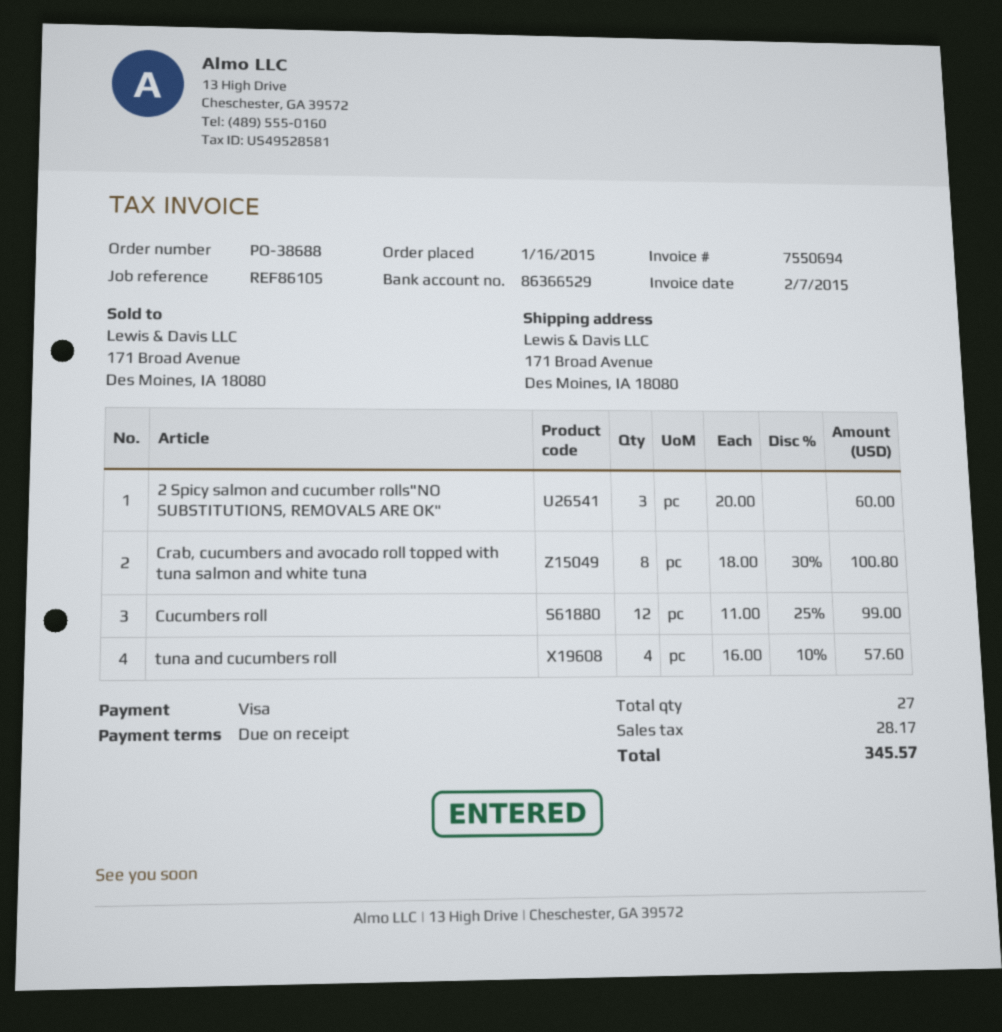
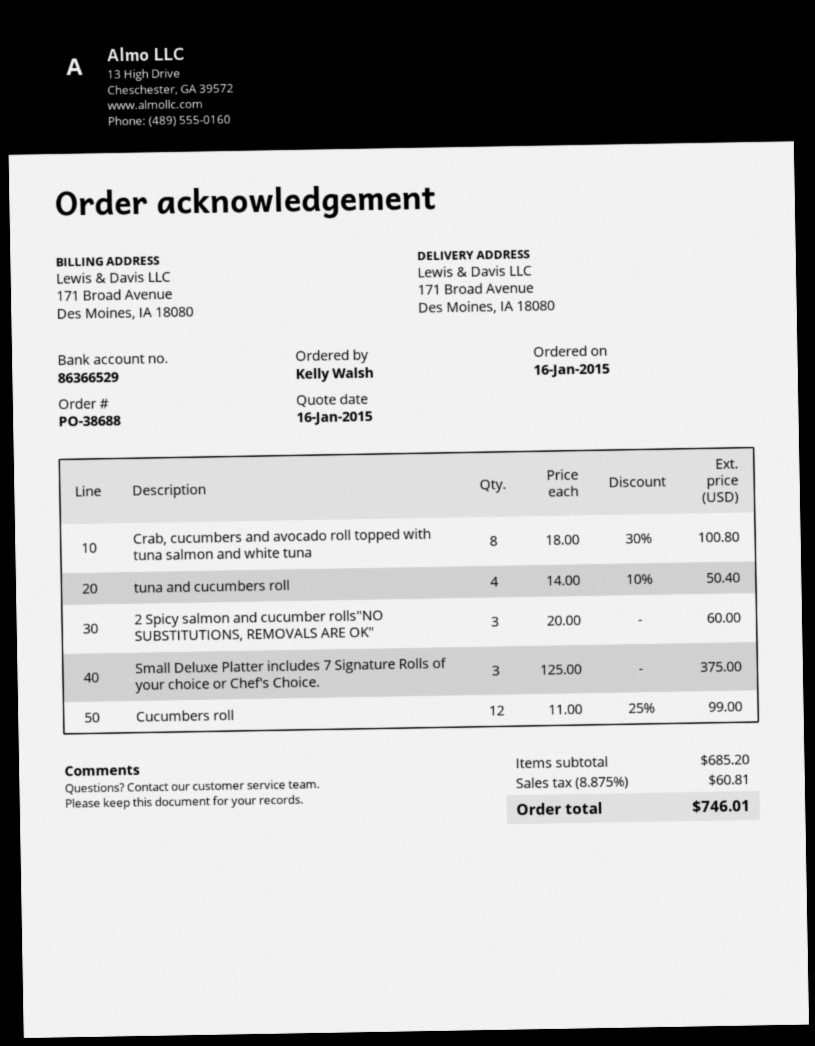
tuna and cucumbers roll: 4 x 16.00 - 10% = 57.60 -> 4 x 14.00 - 10% = 50.40
Small Deluxe Platter includes 7 Signature Rolls of your choice or Chef's Choice.: none -> 3 x 125.00 = 375.00
tax: 28.17 -> 60.81
total: 345.57 -> 746.01

